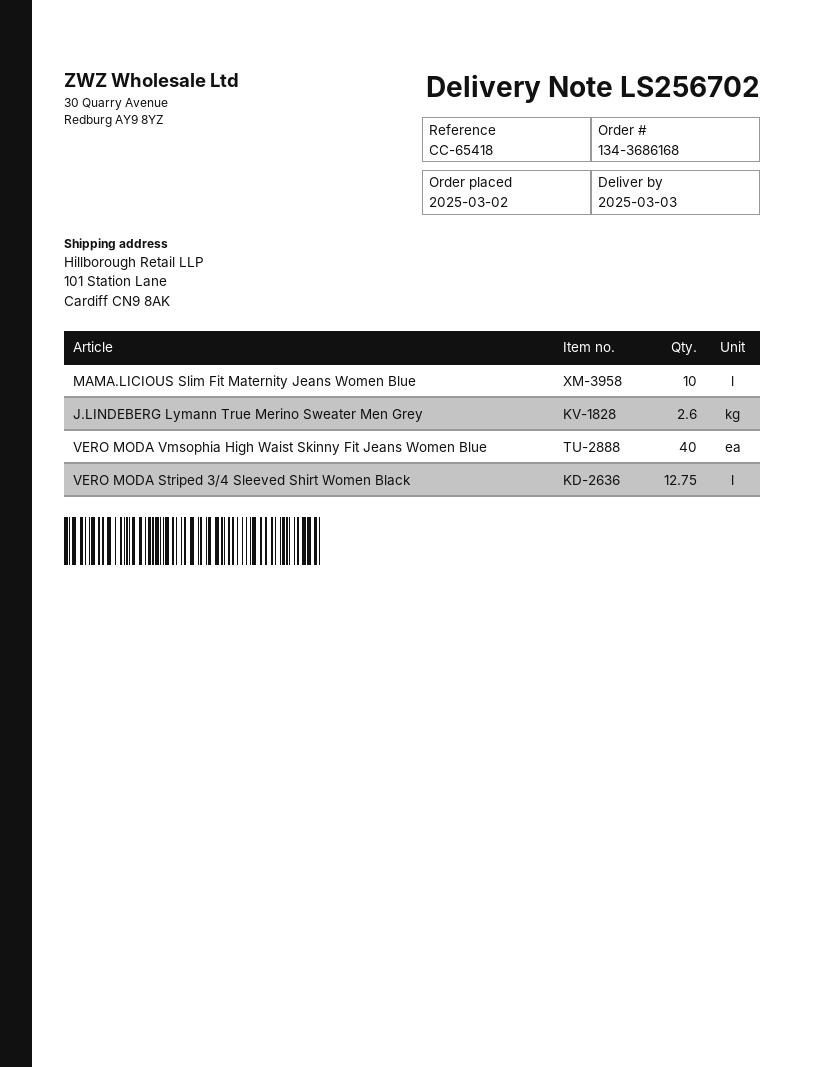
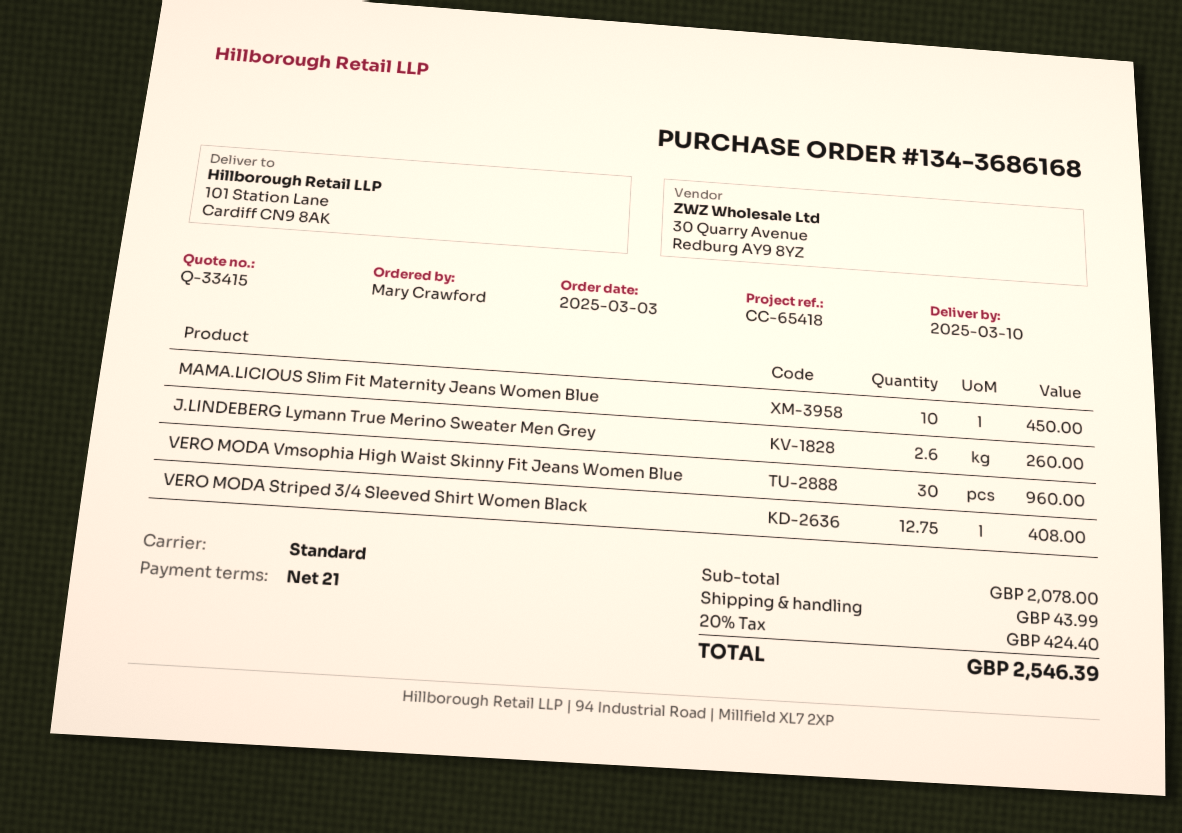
order date: 2025-03-02 -> 2025-03-03
delivery date: 2025-03-03 -> 2025-03-10
VERO MODA Vmsophia High Waist Skinny Fit Jeans Women Blue: 40 -> 30

